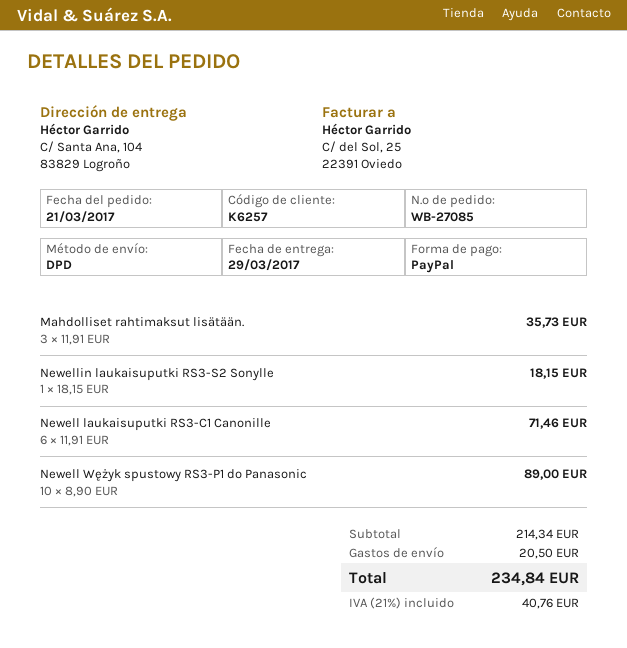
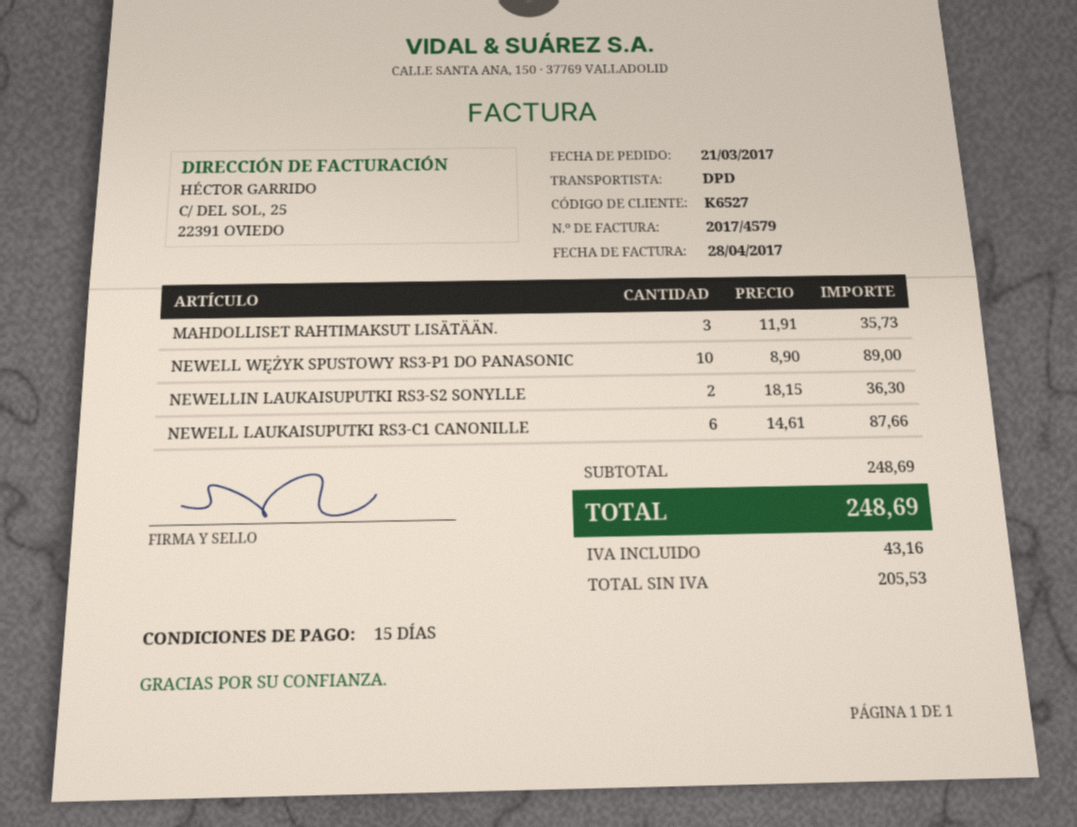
customer number: K6257 -> K6527
Newellin laukaisuputki RS3-S2 Sonylle: 1 x 18.15 = 18.15 -> 2 x 18.15 = 36.30
Newell laukaisuputki RS3-C1 Canonille: 6 x 11.91 = 71.46 -> 6 x 14.61 = 87.66
subtotal: 214.34 -> 248.69
shipping: 20.50 -> none
tax: 40.76 -> 43.16
total: 234.84 -> 248.69

